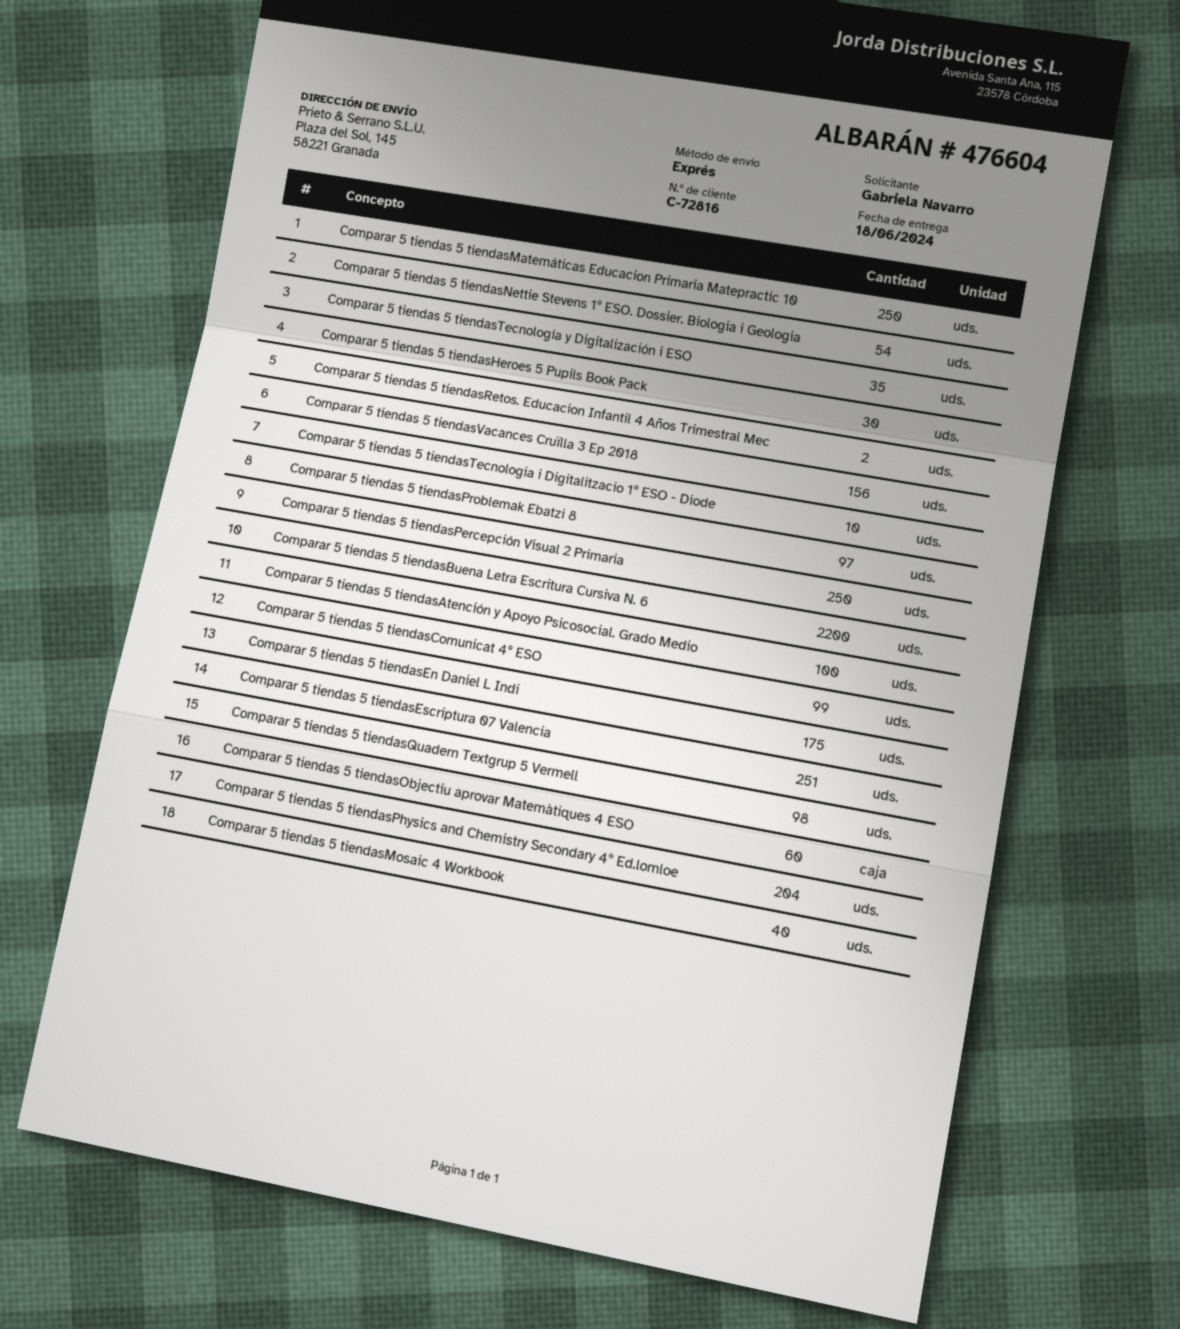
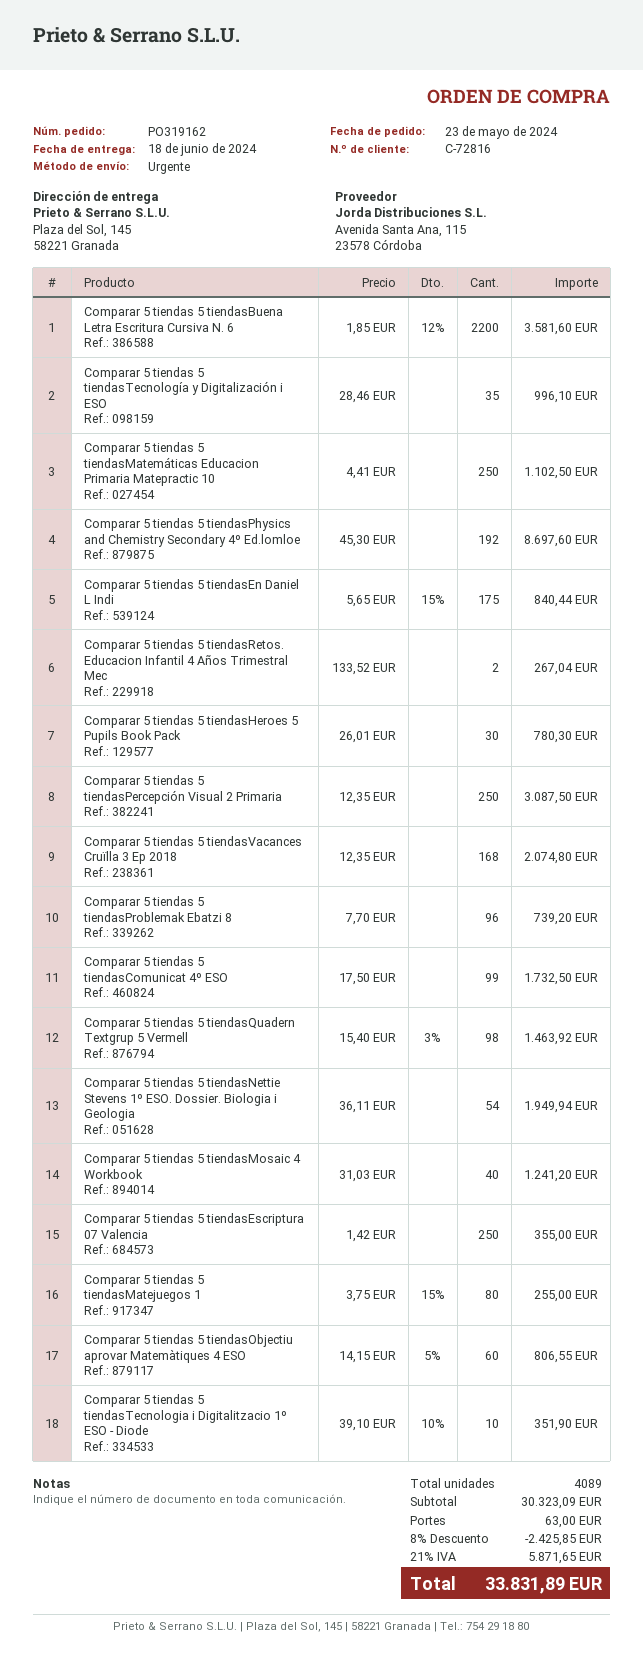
Comparar 5 tiendas 5 tiendasVacances Cruïlla 3 Ep 2018: 156 -> 168
Comparar 5 tiendas 5 tiendasProblemak Ebatzi 8: 97 -> 96
Comparar 5 tiendas 5 tiendasAtención y Apoyo Psicosocial. Grado Medio: 100 -> none
Comparar 5 tiendas 5 tiendasEscriptura 07 Valencia: 251 -> 250
Comparar 5 tiendas 5 tiendasPhysics and Chemistry Secondary 4º Ed.lomloe: 204 -> 192
Comparar 5 tiendas 5 tiendasMatejuegos 1: none -> 80

